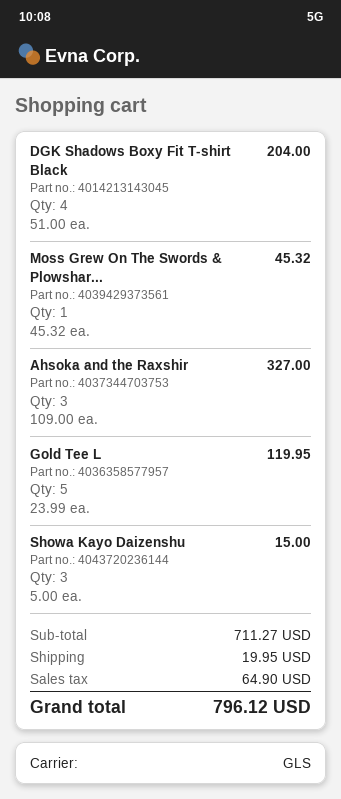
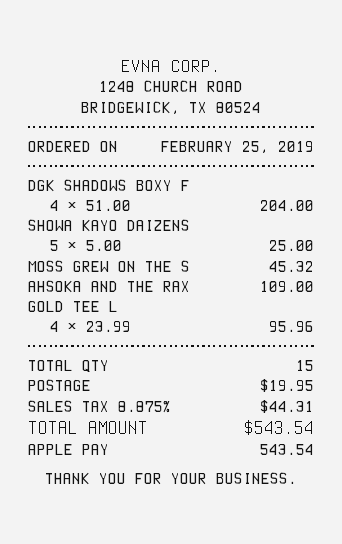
Ahsoka and the Raxshir: 3 x 109.00 = 327.00 -> 1 x 109.00 = 109.00
Gold Tee L: 5 x 23.99 = 119.95 -> 4 x 23.99 = 95.96
Showa Kayo Daizenshu: 3 x 5.00 = 15.00 -> 5 x 5.00 = 25.00
tax: 64.90 -> 44.31
total: 796.12 -> 543.54

